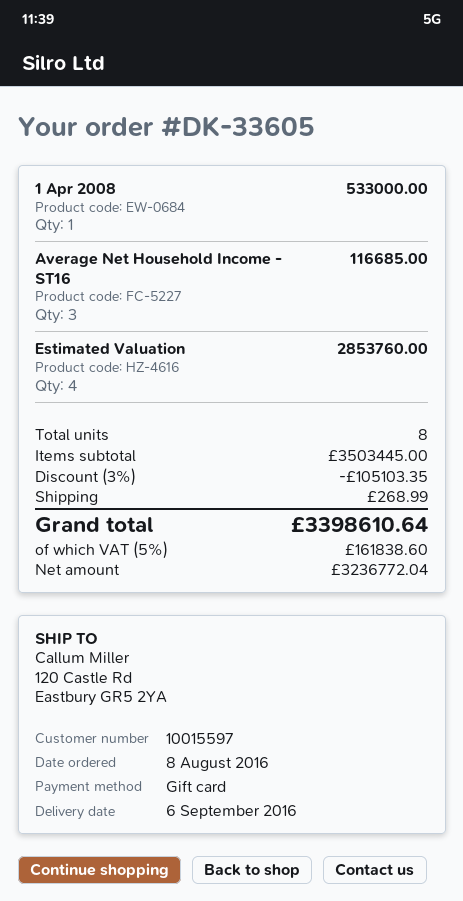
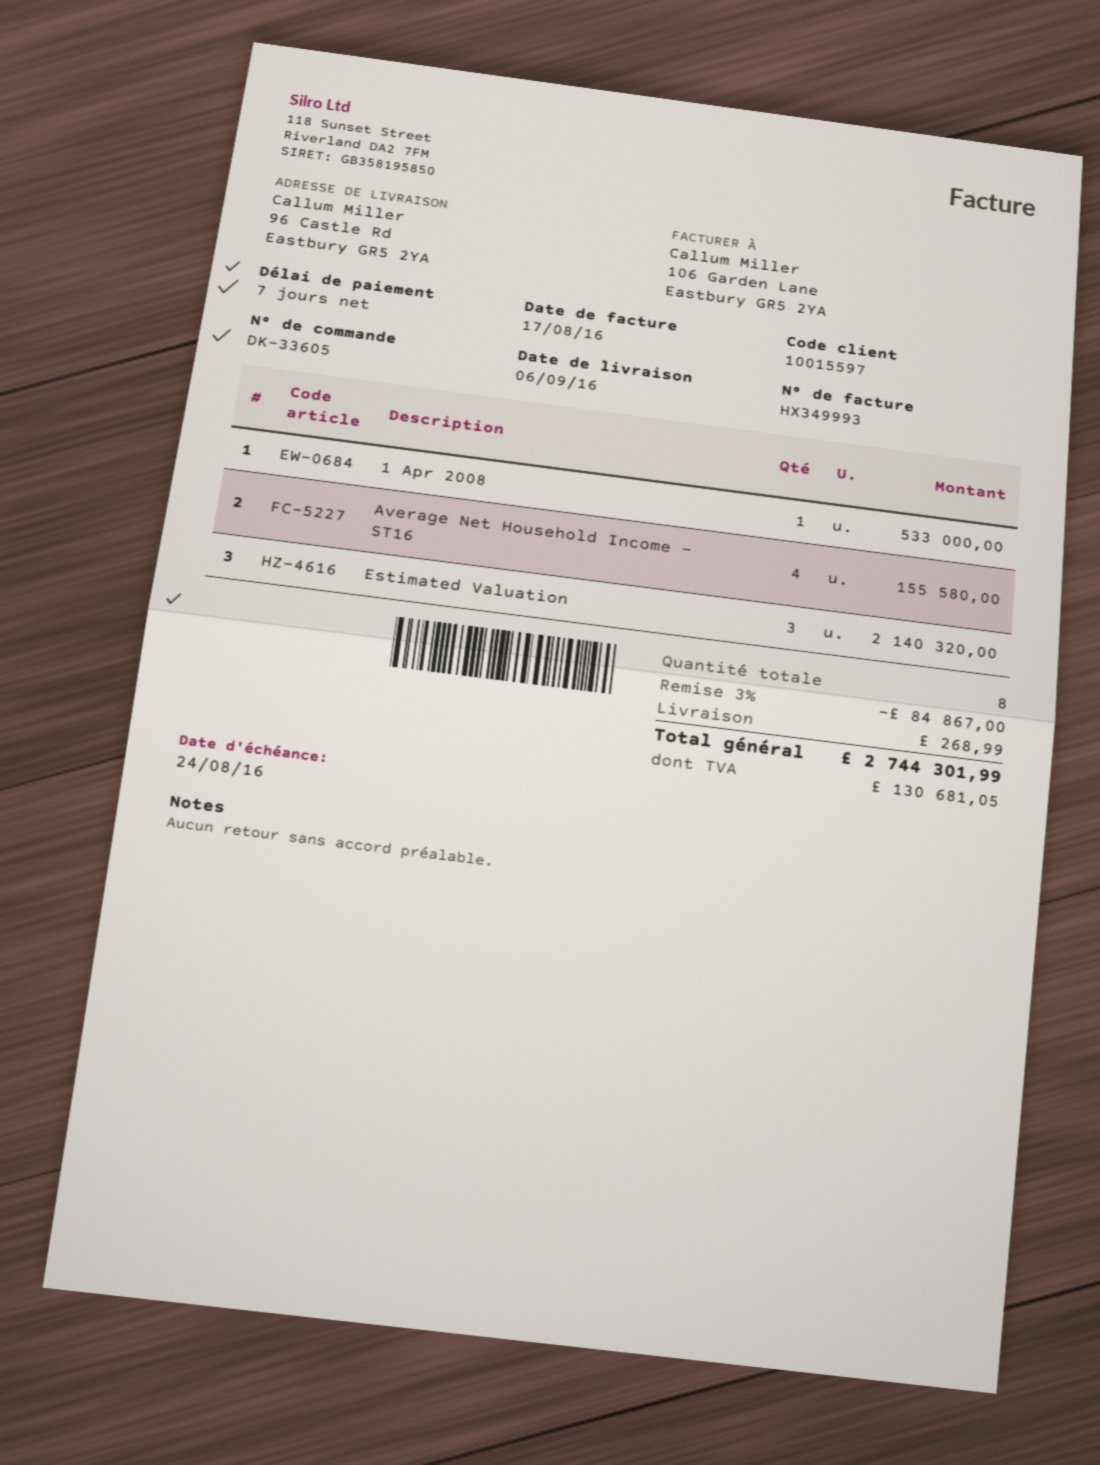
ship to: 120 Castle Rd, Eastbury GR5 2YA -> 96 Castle Rd, Eastbury GR5 2YA
Average Net Household Income - ST16: 3 for 116685.00 -> 4 for 155580.00
Estimated Valuation: 4 for 2853760.00 -> 3 for 2140320.00
discount: 3% = 105103.35 -> 3% = 84867.00
tax: 161838.60 -> 130681.05
total: 3398610.64 -> 2744301.99

